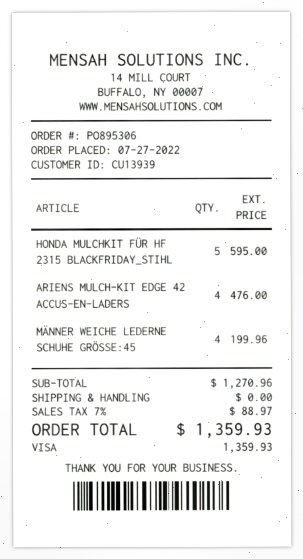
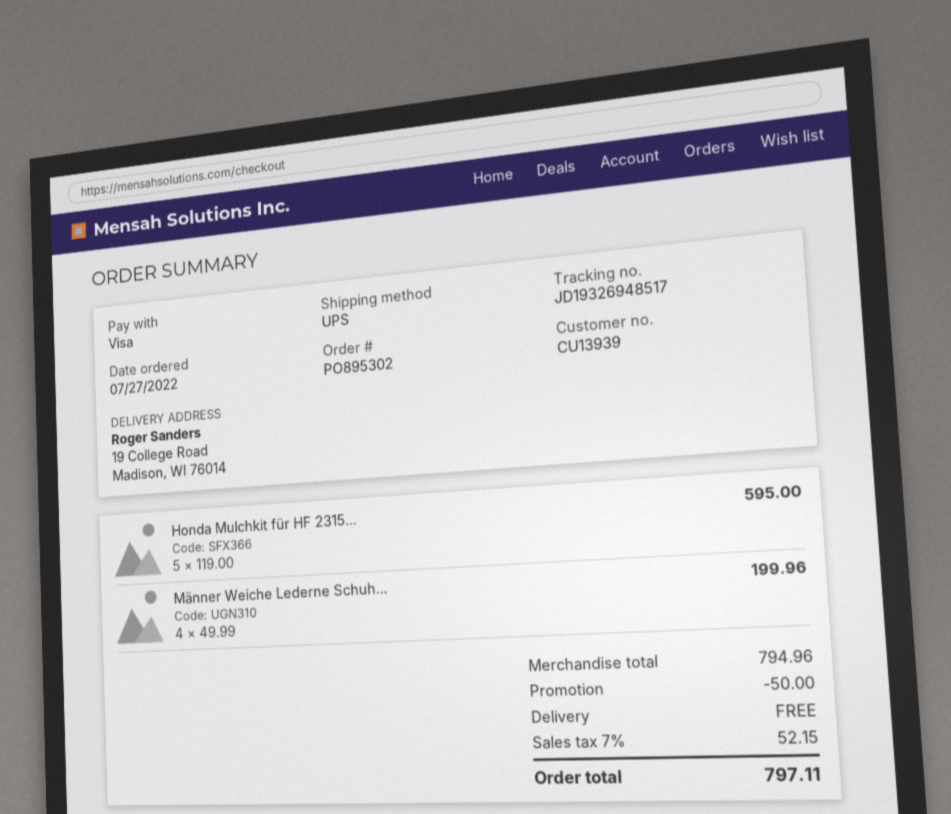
order number: PO895306 -> PO895302
ARIENS MULCH-KIT EDGE 42 ACCUS-EN-LADERS: 4 for 476.00 -> none
subtotal: 1270.96 -> 794.96
discount: none -> 50.00
tax: 7% = 88.97 -> 7% = 52.15
total: 1359.93 -> 797.11

